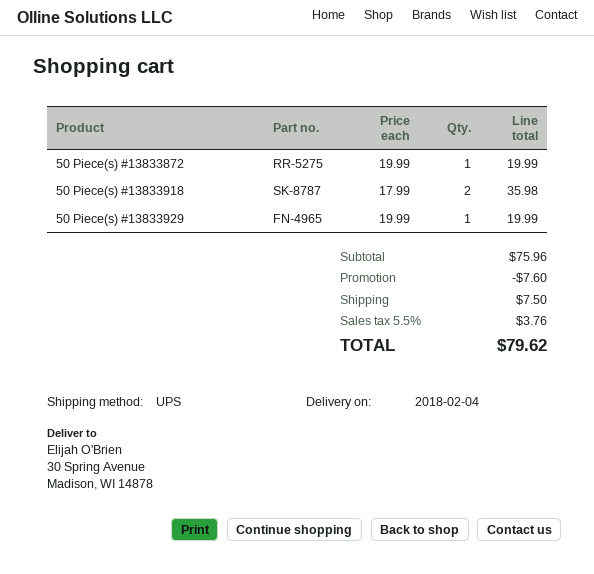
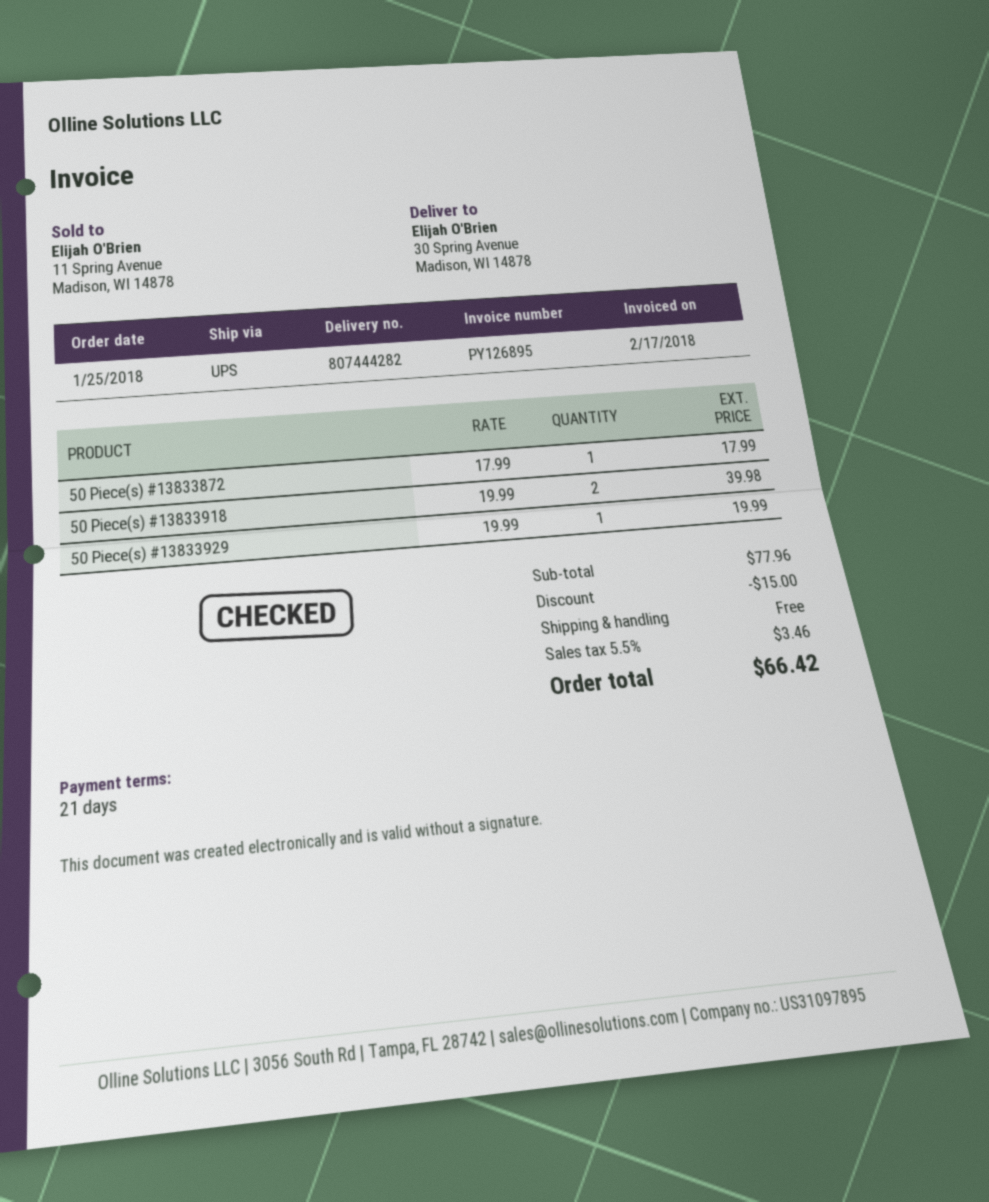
50 Piece(s) #13833872: 1 x 19.99 = 19.99 -> 1 x 17.99 = 17.99
50 Piece(s) #13833918: 2 x 17.99 = 35.98 -> 2 x 19.99 = 39.98
subtotal: 75.96 -> 77.96
discount: 7.60 -> 15.00
shipping: 7.50 -> 0.00
tax: 5.5% = 3.76 -> 5.5% = 3.46
total: 79.62 -> 66.42

